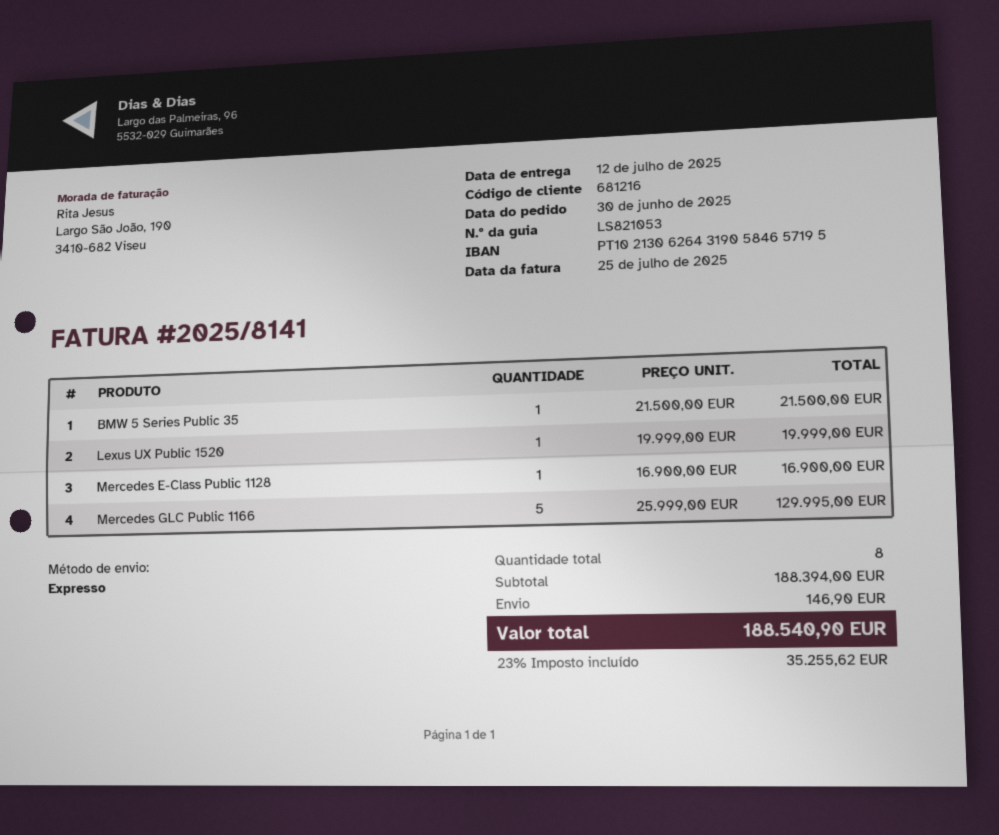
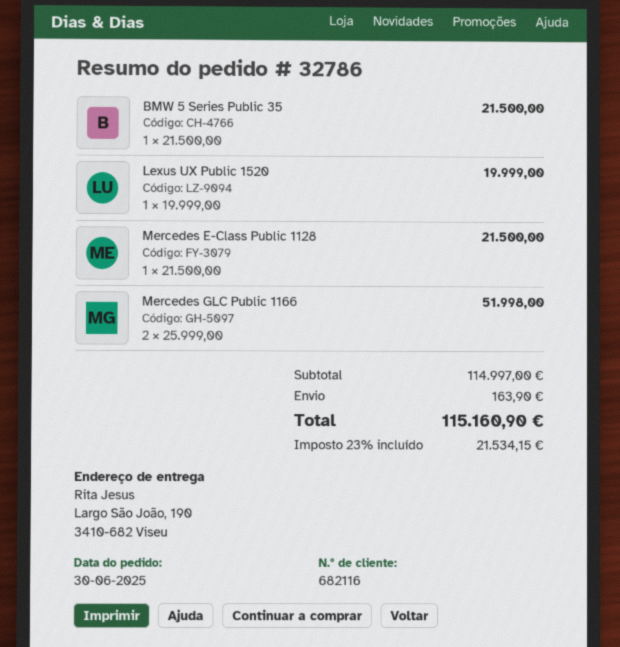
customer number: 681216 -> 682116
Mercedes E-Class Public 1128: 1 x 16900.00 = 16900.00 -> 1 x 21500.00 = 21500.00
Mercedes GLC Public 1166: 5 x 25999.00 = 129995.00 -> 2 x 25999.00 = 51998.00
subtotal: 188394.00 -> 114997.00
shipping: 146.90 -> 163.90
tax: 23% = 35255.62 -> 23% = 21534.15
total: 188540.90 -> 115160.90

